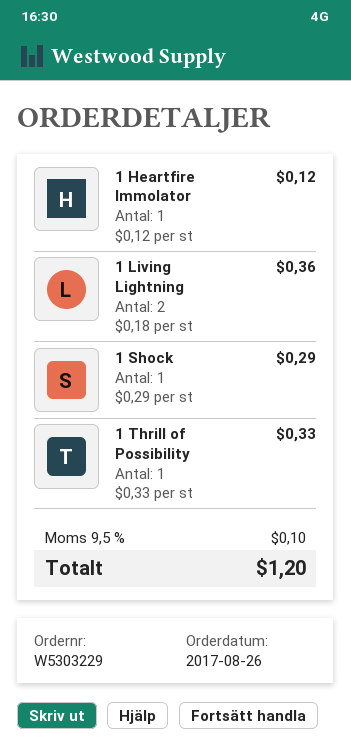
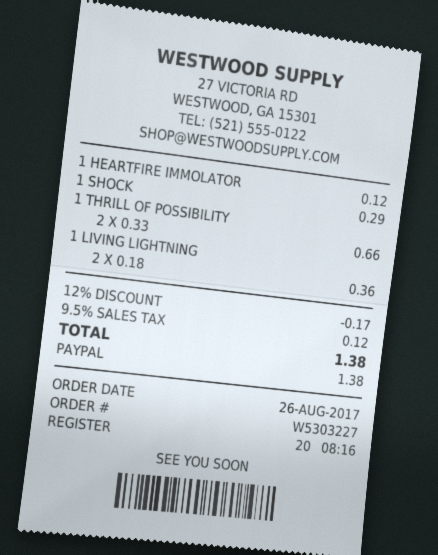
order number: W5303229 -> W5303227
1 Thrill of Possibility: 1 x 0.33 = 0.33 -> 2 x 0.33 = 0.66
discount: none -> 12% = 0.17
tax: 9.5% = 0.10 -> 9.5% = 0.12
total: 1.20 -> 1.38

